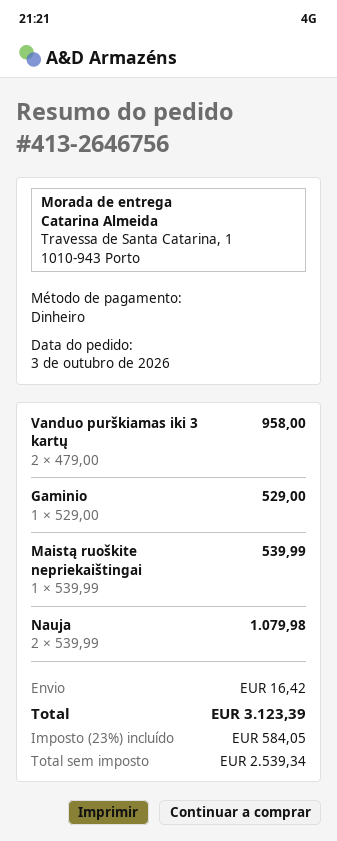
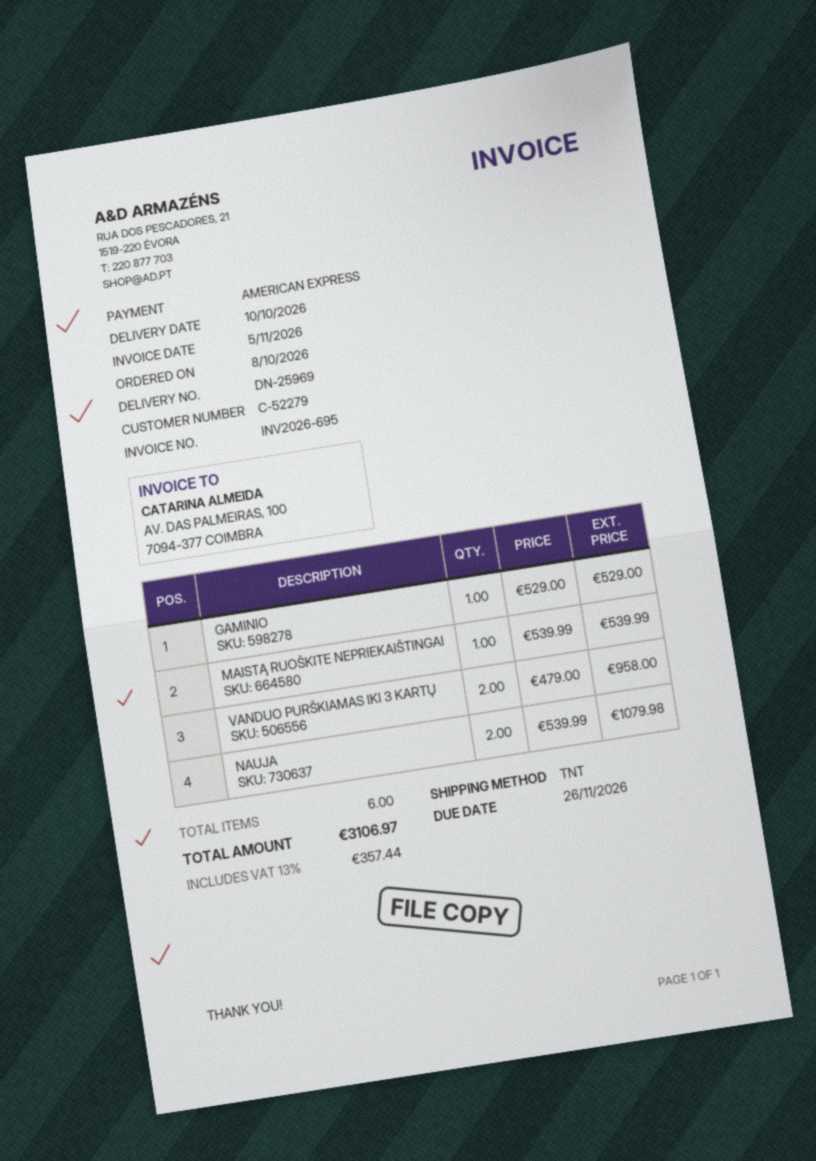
order date: 2026-10-03 -> 2026-10-08
payment method: cash -> American Express
shipping: 16.42 -> none
tax: 23% = 584.05 -> 13% = 357.44
total: 3123.39 -> 3106.97

